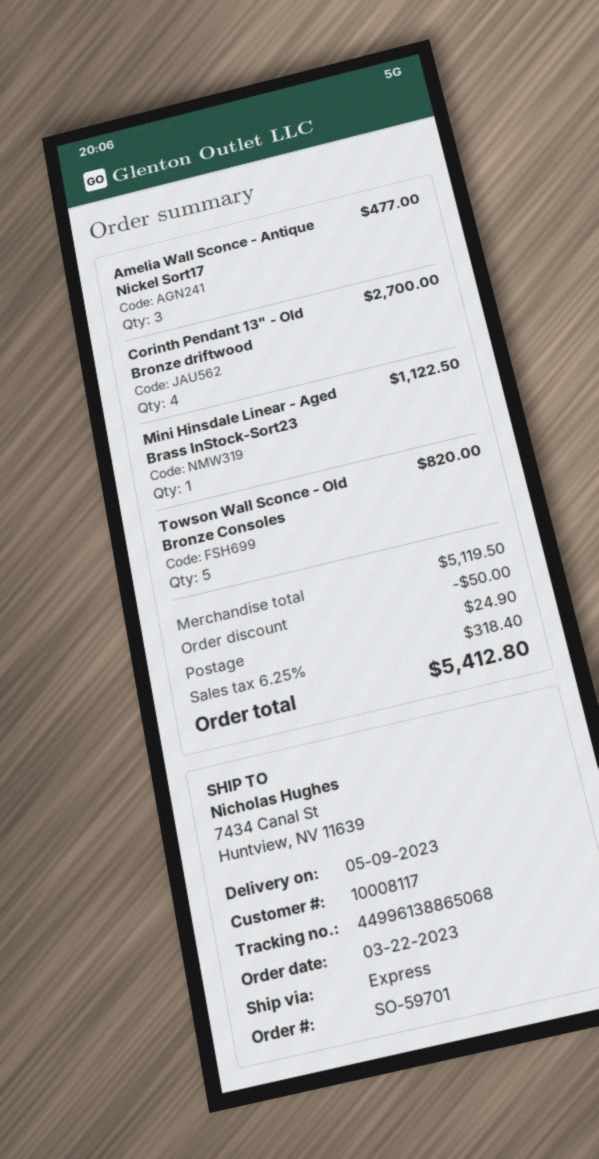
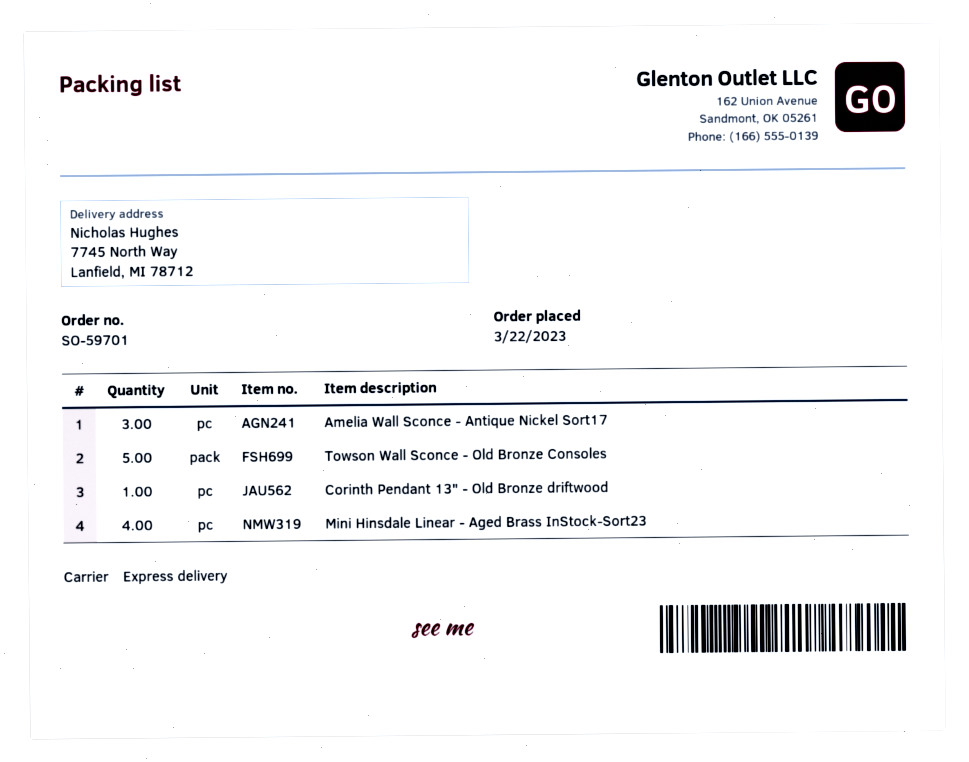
ship to: 7434 Canal St, Huntview, NV 11639 -> 7745 North Way, Lanfield, MI 78712
Corinth Pendant 13" - Old Bronze driftwood: 4 -> 1
Mini Hinsdale Linear - Aged Brass InStock-Sort23: 1 -> 4

